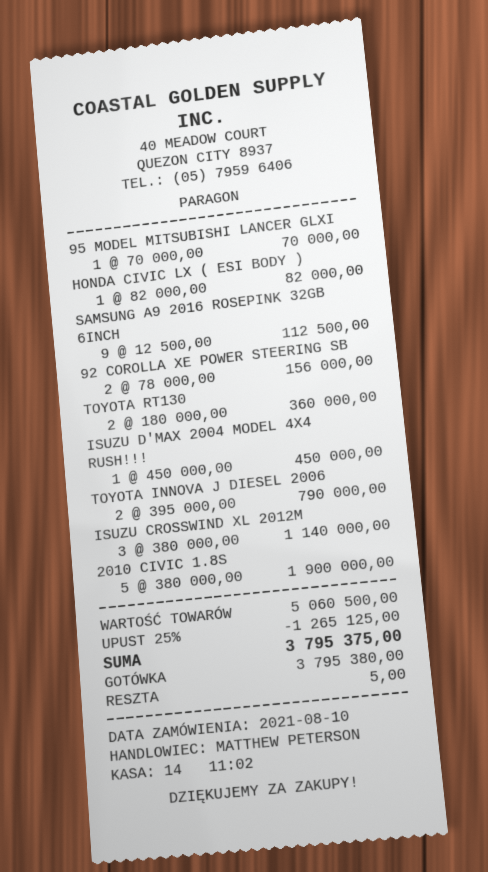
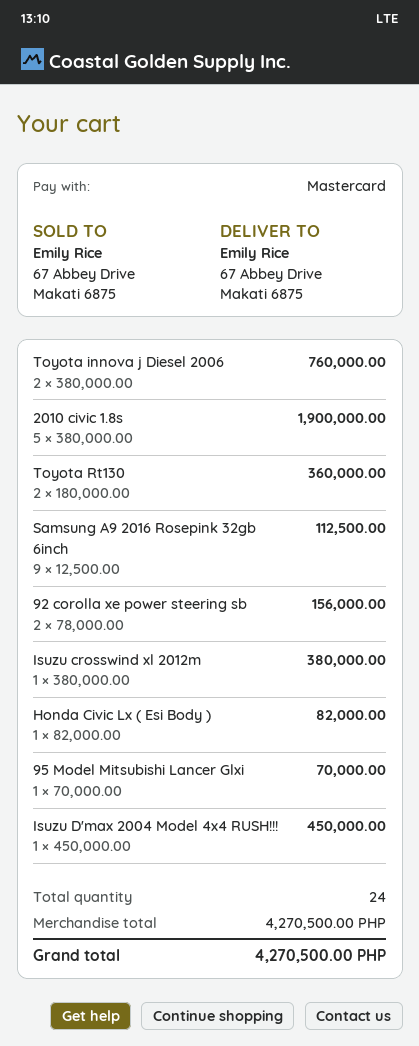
payment method: cash -> Mastercard
TOYOTA INNOVA J DIESEL 2006: 2 x 395000.00 = 790000.00 -> 2 x 380000.00 = 760000.00
ISUZU CROSSWIND XL 2012M: 3 x 380000.00 = 1140000.00 -> 1 x 380000.00 = 380000.00
subtotal: 5060500.00 -> 4270500.00
discount: 25% = 1265125.00 -> none
total: 3795375.00 -> 4270500.00

